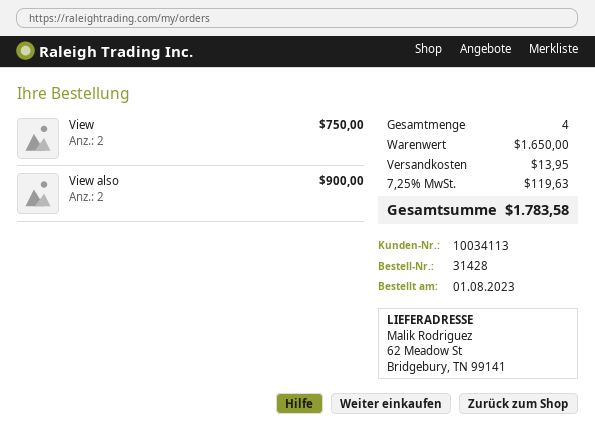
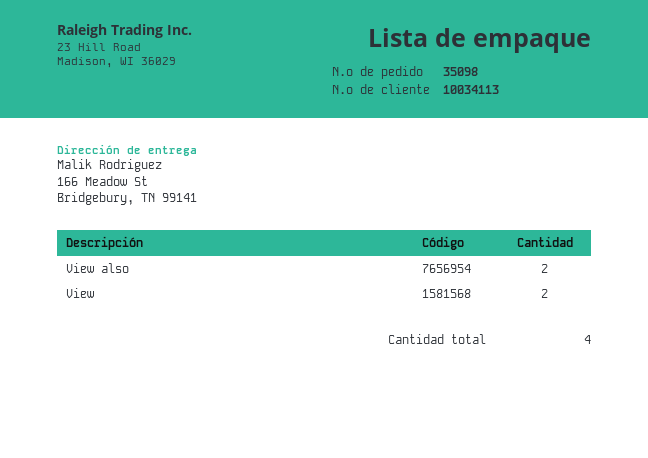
order number: 31428 -> 35098
ship to: 62 Meadow St, Bridgebury, TN 99141 -> 166 Meadow St, Bridgebury, TN 99141

